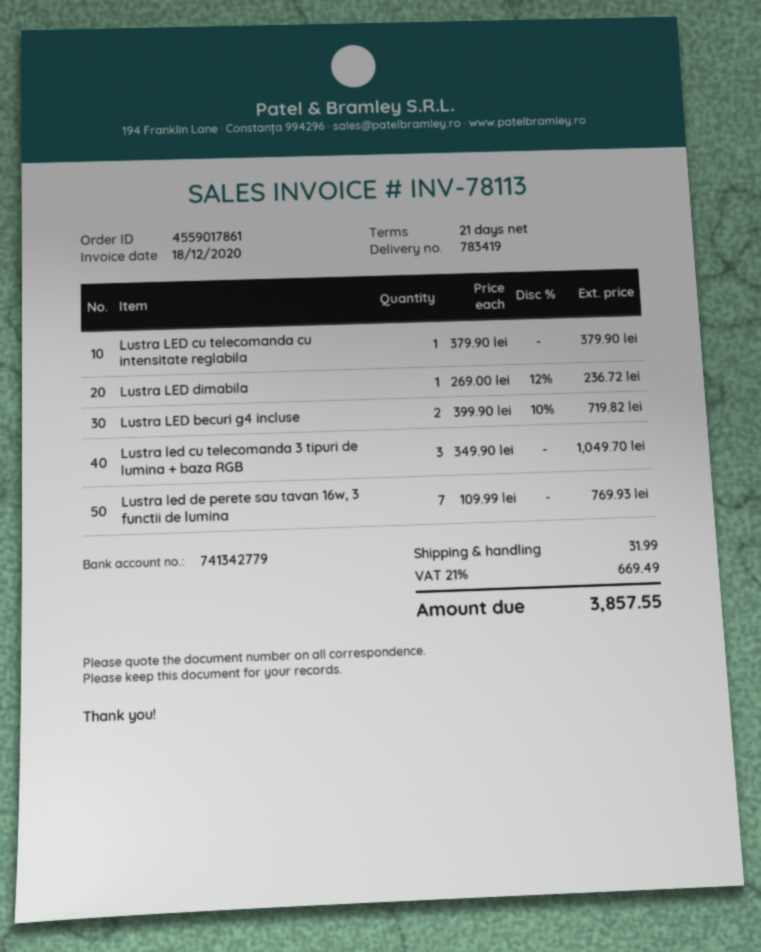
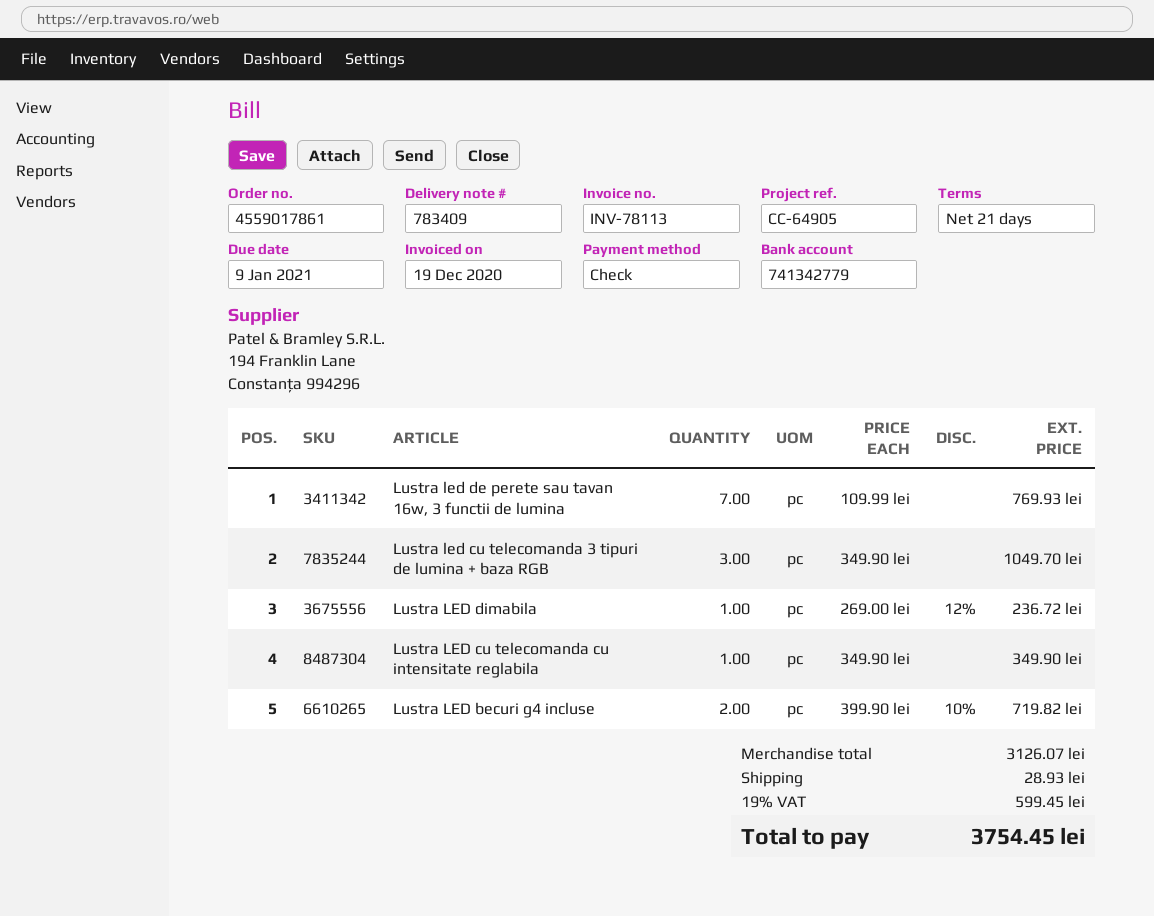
delivery note number: 783419 -> 783409
invoice date: 2020-12-18 -> 2020-12-19
Lustra LED cu telecomanda cu intensitate reglabila: 1 x 379.90 = 379.90 -> 1 x 349.90 = 349.90
shipping: 31.99 -> 28.93
tax: 21% = 669.49 -> 19% = 599.45
total: 3857.55 -> 3754.45

